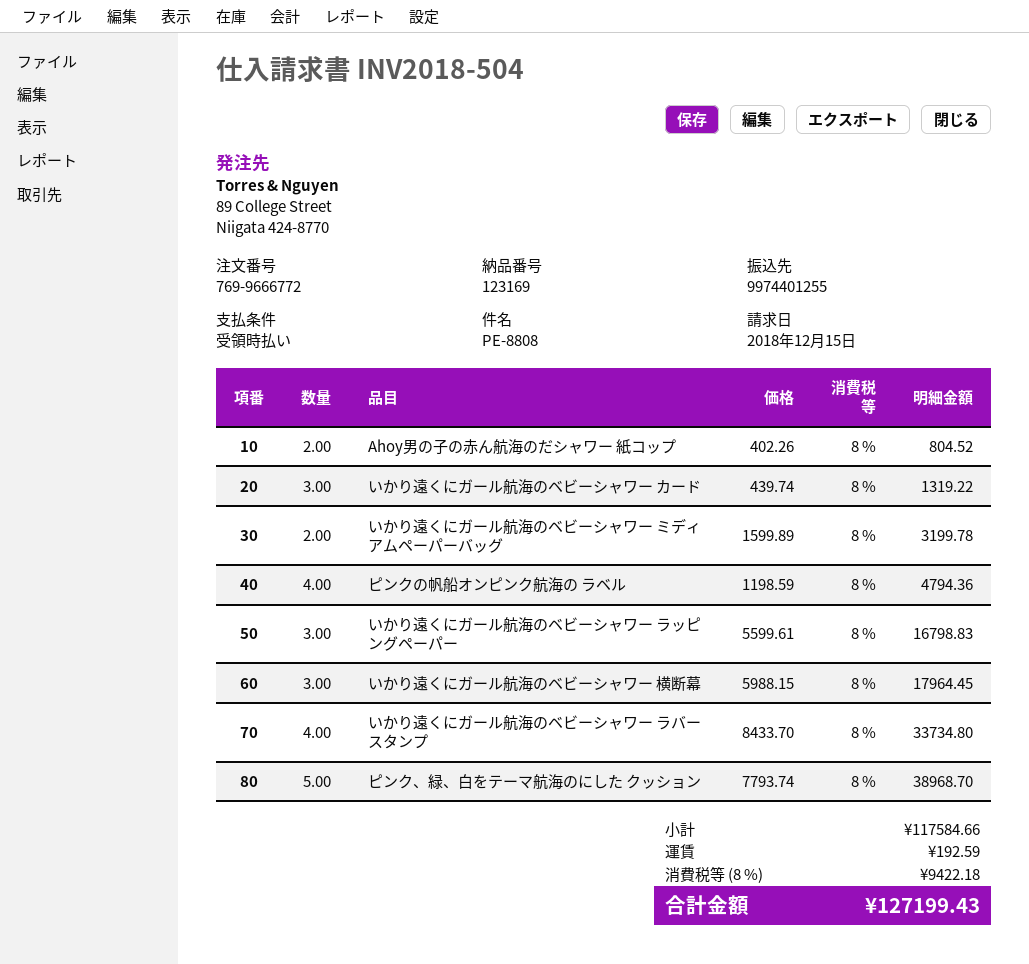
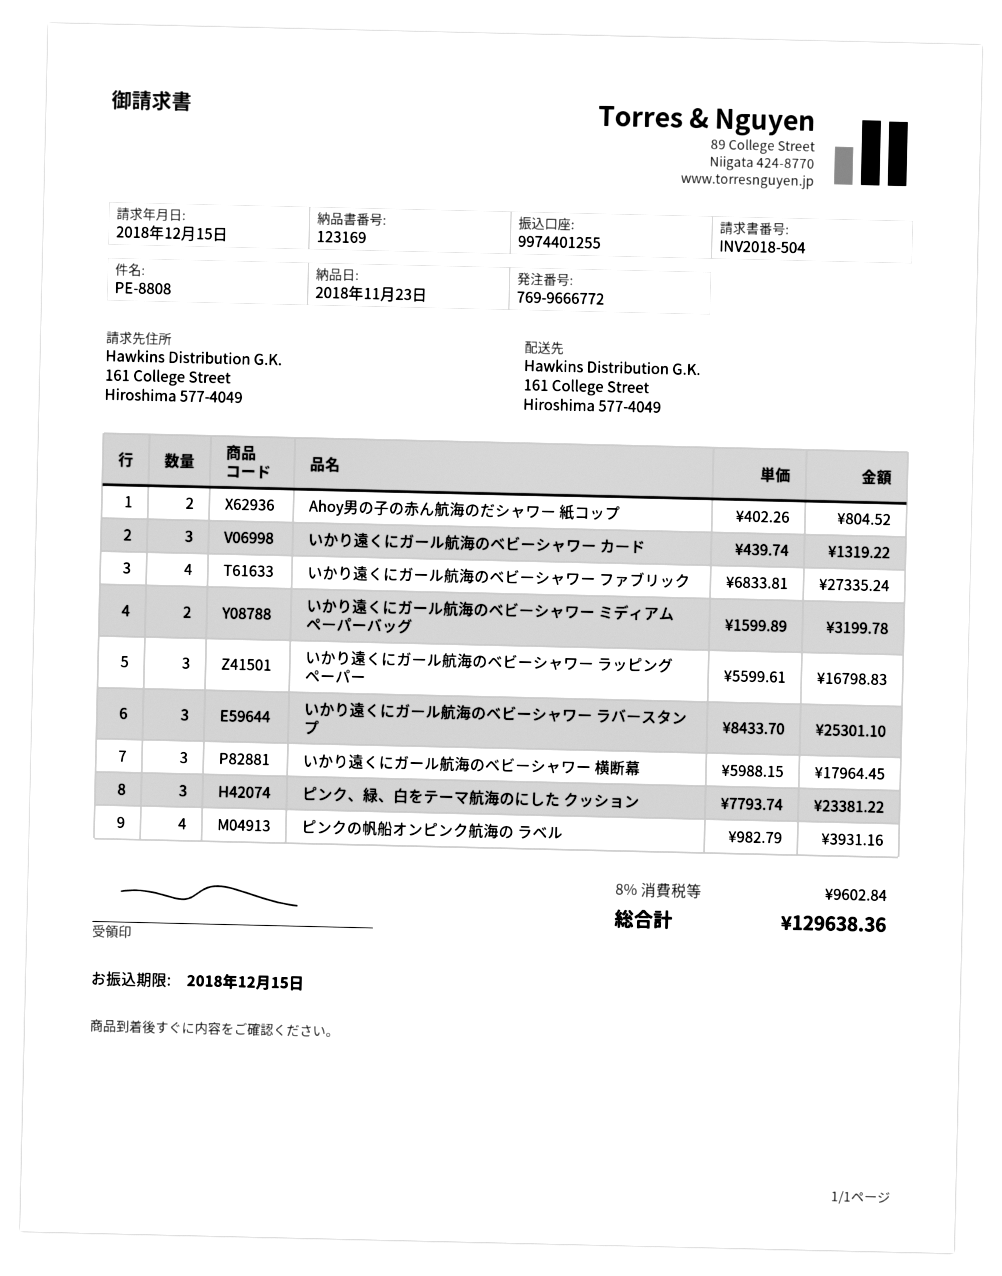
ピンクの帆船オンピンク航海の ラベル: 4 x 1198.59 = 4794.36 -> 4 x 982.79 = 3931.16
いかり遠くにガール航海のベビーシャワー ラバースタンプ: 4 x 8433.70 = 33734.80 -> 3 x 8433.70 = 25301.10
ピンク、緑、白をテーマ航海のにした クッション: 5 x 7793.74 = 38968.70 -> 3 x 7793.74 = 23381.22
いかり遠くにガール航海のベビーシャワー ファブリック: none -> 4 x 6833.81 = 27335.24
shipping: 192.59 -> none
tax: 8% = 9422.18 -> 8% = 9602.84
total: 127199.43 -> 129638.36

